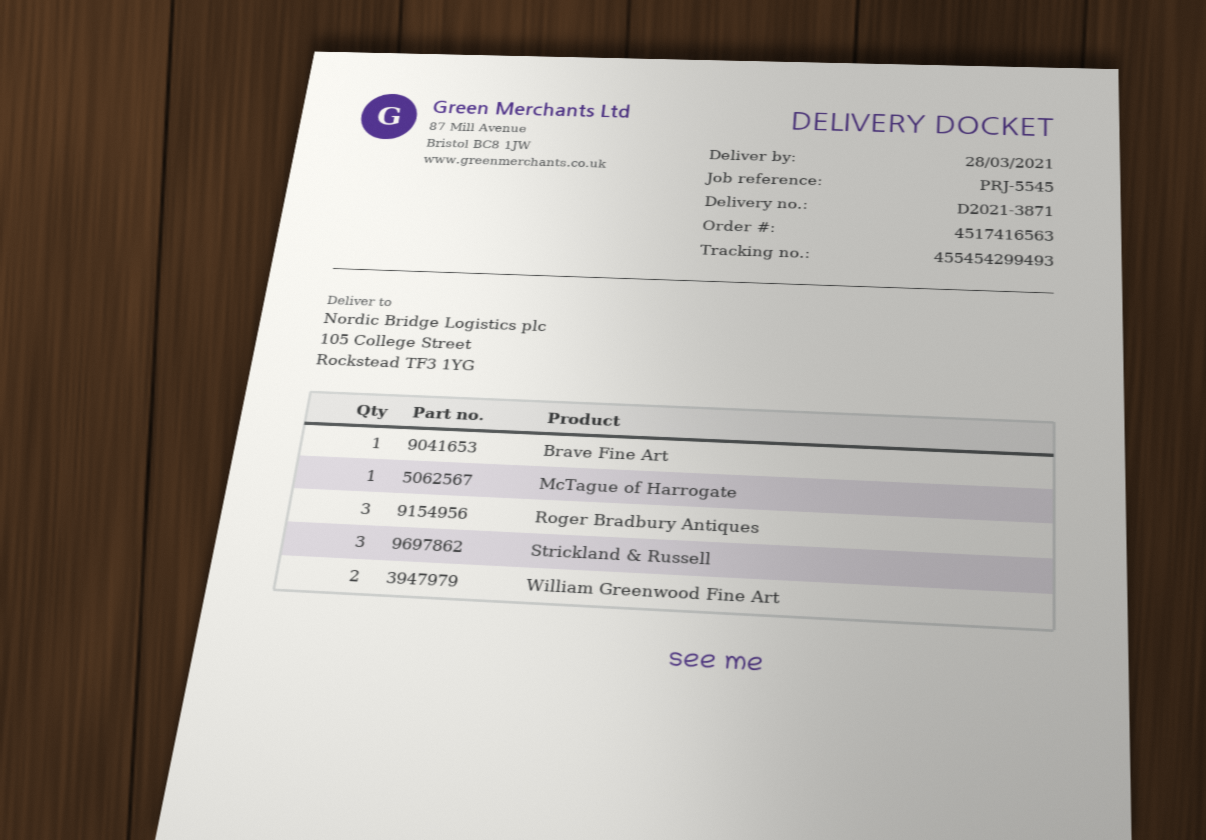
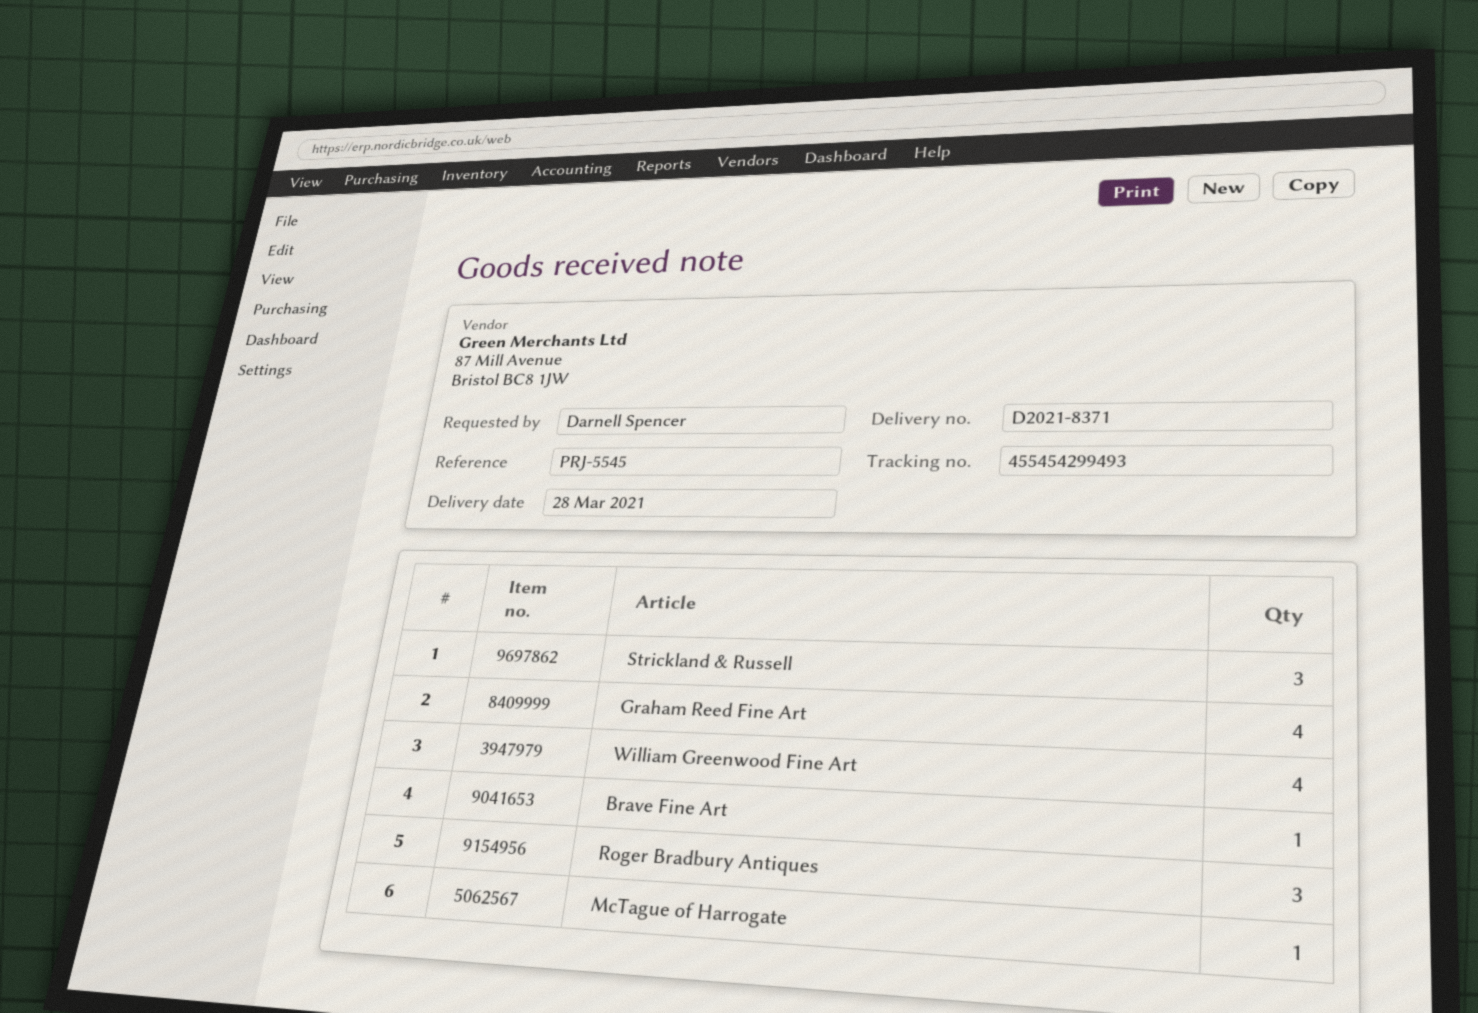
delivery note number: D2021-3871 -> D2021-8371
William Greenwood Fine Art: 2 -> 4
Graham Reed Fine Art: none -> 4

